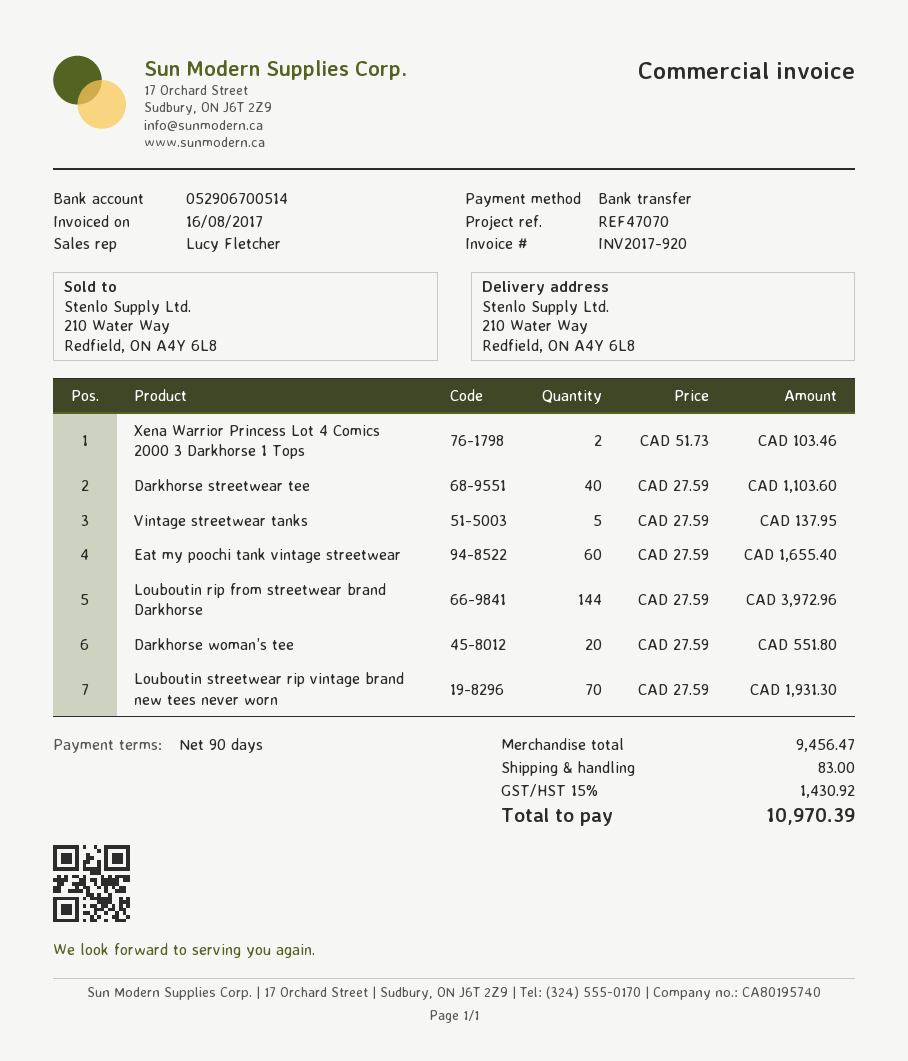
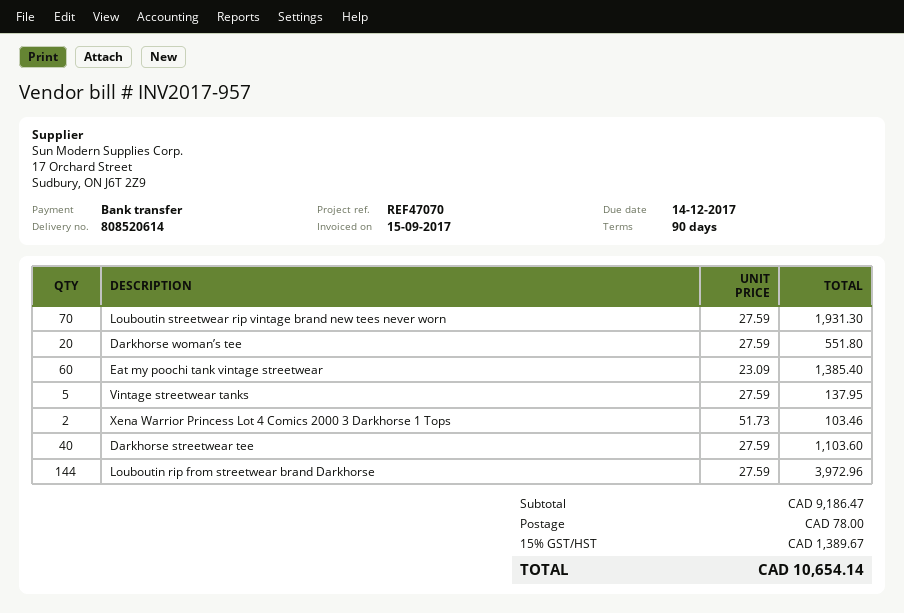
invoice number: INV2017-920 -> INV2017-957
invoice date: 2017-08-16 -> 2017-09-15
Eat my poochi tank vintage streetwear: 60 x 27.59 = 1655.40 -> 60 x 23.09 = 1385.40
subtotal: 9456.47 -> 9186.47
shipping: 83.00 -> 78.00
tax: 15% = 1430.92 -> 15% = 1389.67
total: 10970.39 -> 10654.14

